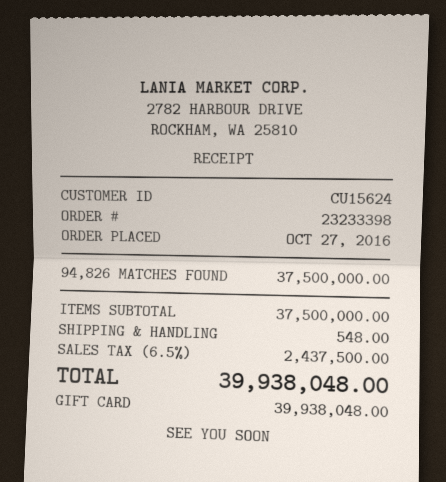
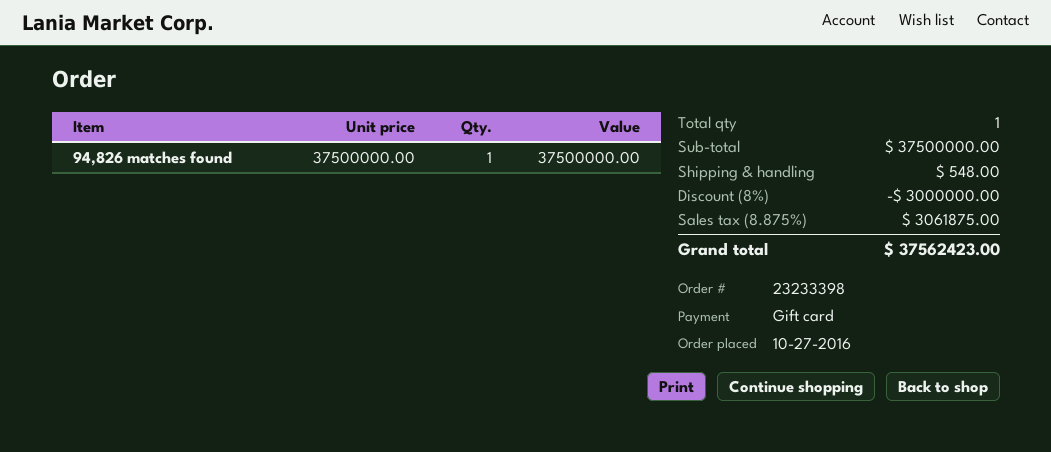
discount: none -> 8% = 3000000.00
tax: 6.5% = 2437500.00 -> 8.875% = 3061875.00
total: 39938048.00 -> 37562423.00

